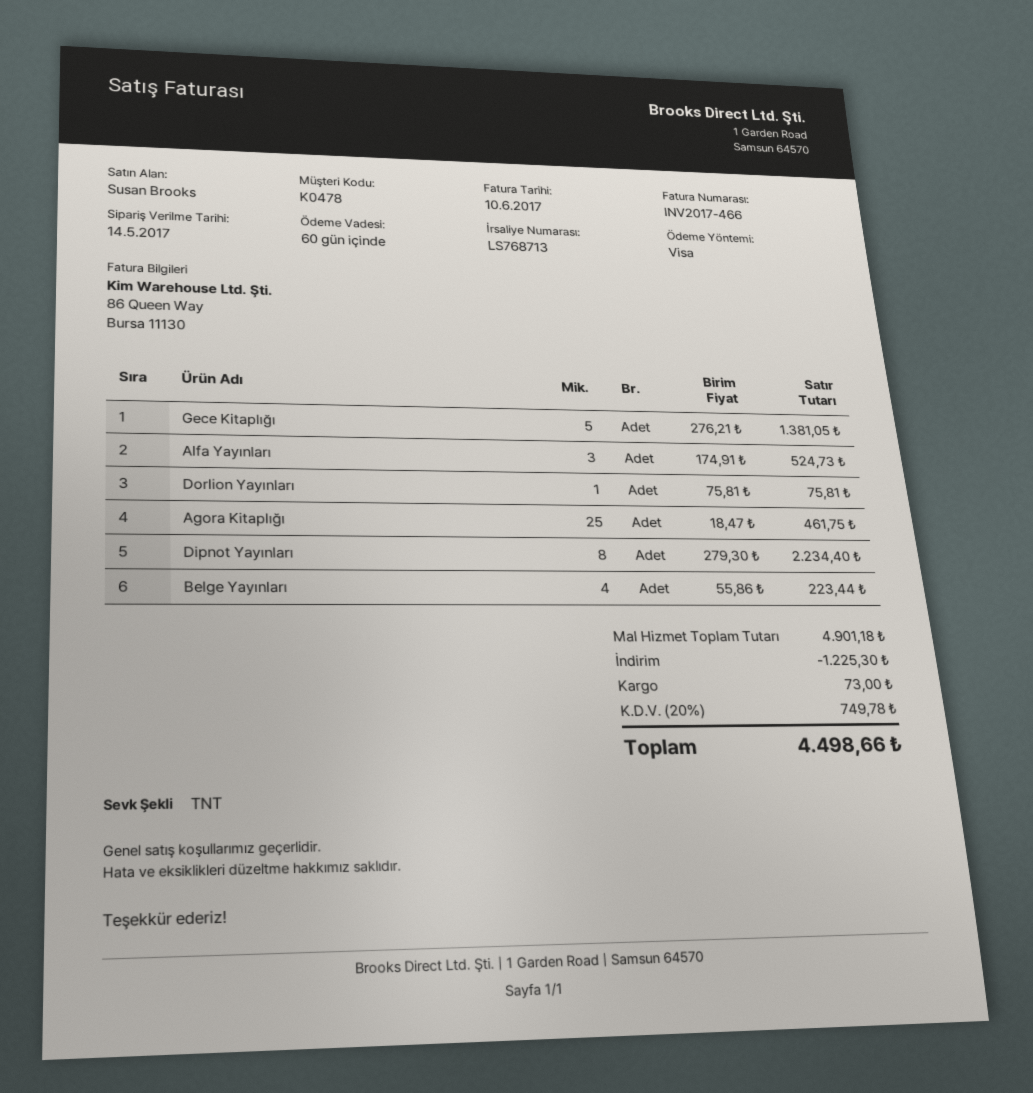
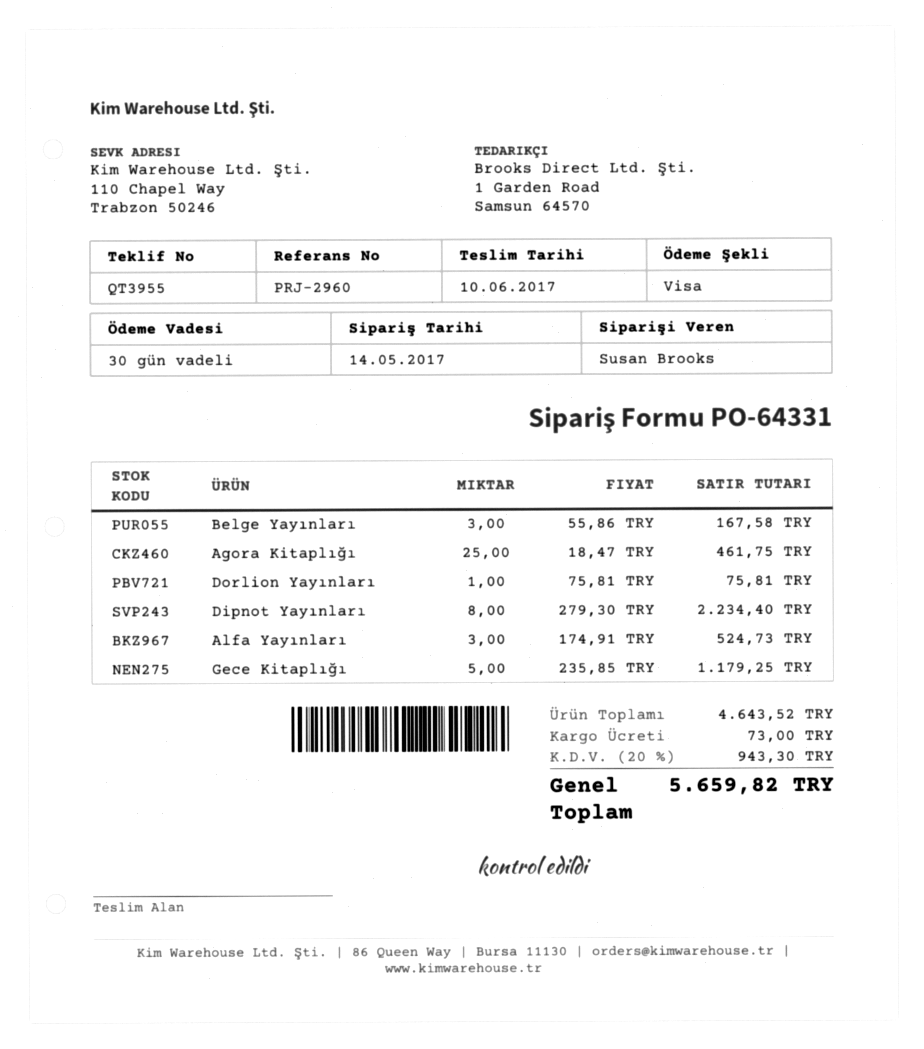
payment terms: 60 days -> 30 days
Gece Kitaplığı: 5 x 276.21 = 1381.05 -> 5 x 235.85 = 1179.25
Belge Yayınları: 4 x 55.86 = 223.44 -> 3 x 55.86 = 167.58
subtotal: 4901.18 -> 4643.52
discount: 1225.30 -> none
tax: 20% = 749.78 -> 20% = 943.30
total: 4498.66 -> 5659.82

